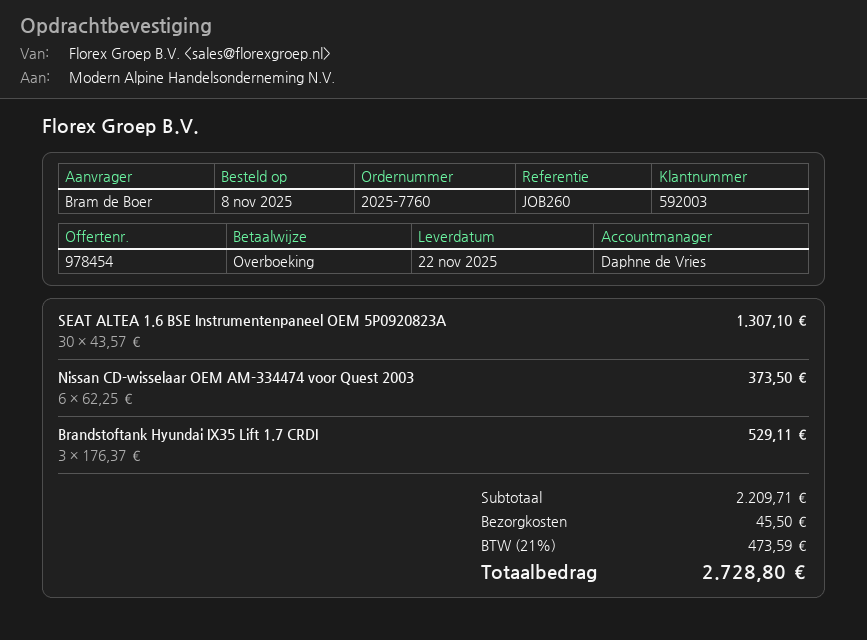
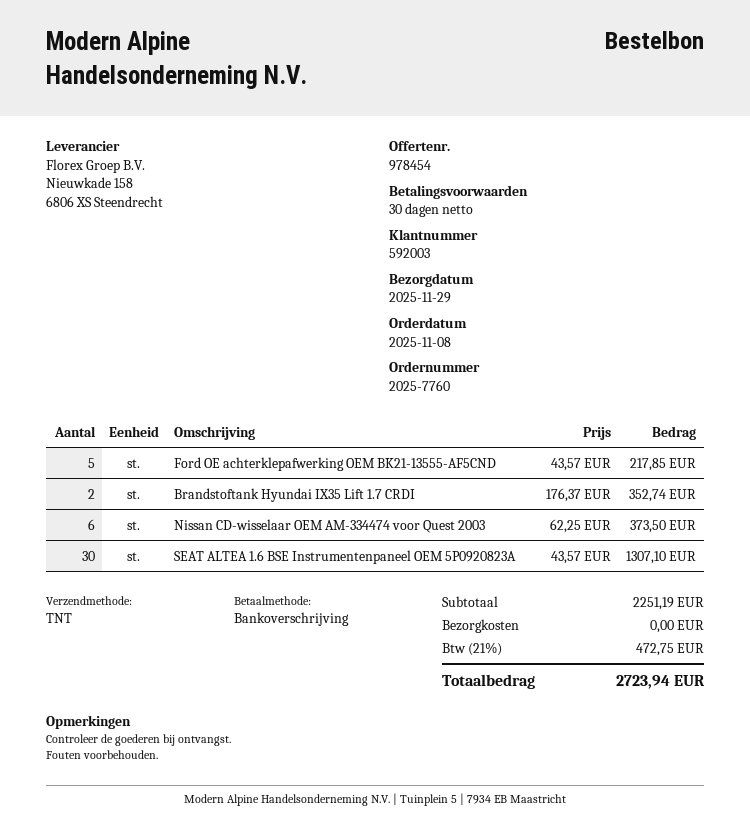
delivery date: 2025-11-22 -> 2025-11-29
Brandstoftank Hyundai IX35 Lift 1.7 CRDI: 3 x 176.37 = 529.11 -> 2 x 176.37 = 352.74
Ford OE achterklepafwerking OEM BK21-13555-AF5CND: none -> 5 x 43.57 = 217.85
subtotal: 2209.71 -> 2251.19
shipping: 45.50 -> 0.00
tax: 21% = 473.59 -> 21% = 472.75
total: 2728.80 -> 2723.94

